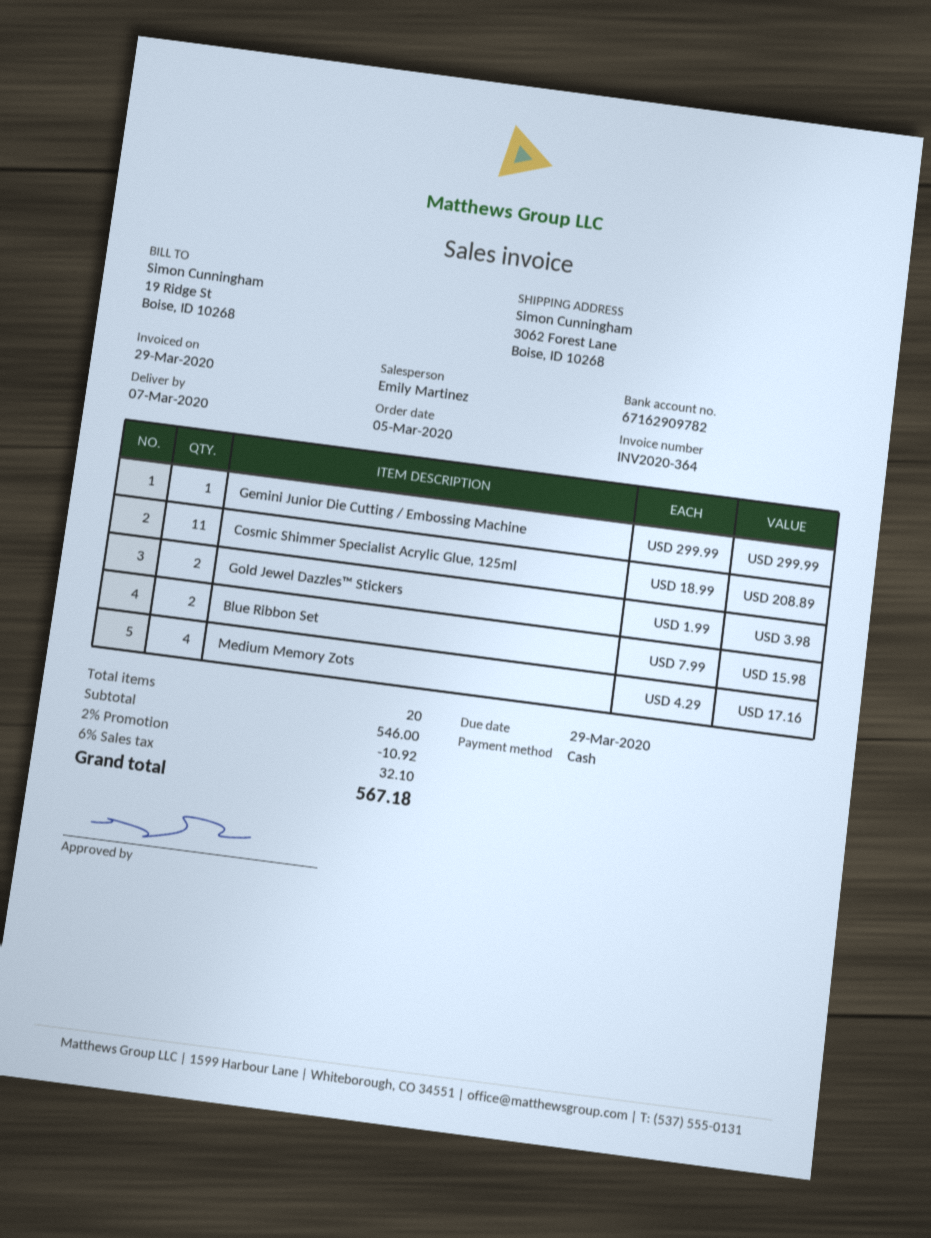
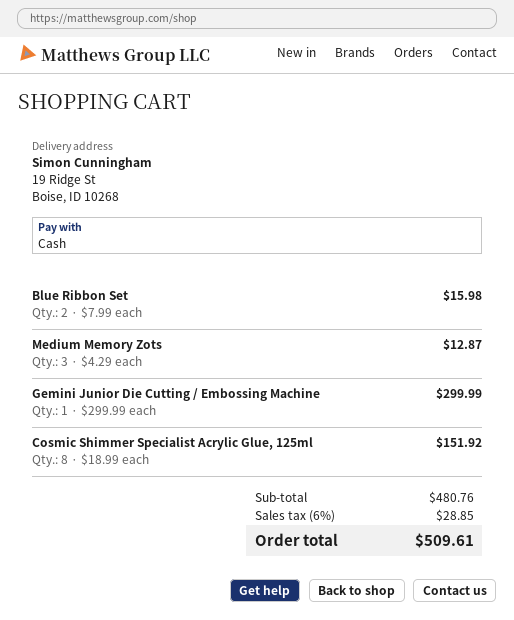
ship to: 3062 Forest Lane, Boise, ID 10268 -> 19 Ridge St, Boise, ID 10268
Cosmic Shimmer Specialist Acrylic Glue, 125ml: 11 x 18.99 = 208.89 -> 8 x 18.99 = 151.92
Gold Jewel Dazzles™ Stickers: 2 x 1.99 = 3.98 -> none
Medium Memory Zots: 4 x 4.29 = 17.16 -> 3 x 4.29 = 12.87
subtotal: 546.00 -> 480.76
discount: 2% = 10.92 -> none
tax: 6% = 32.10 -> 6% = 28.85
total: 567.18 -> 509.61

